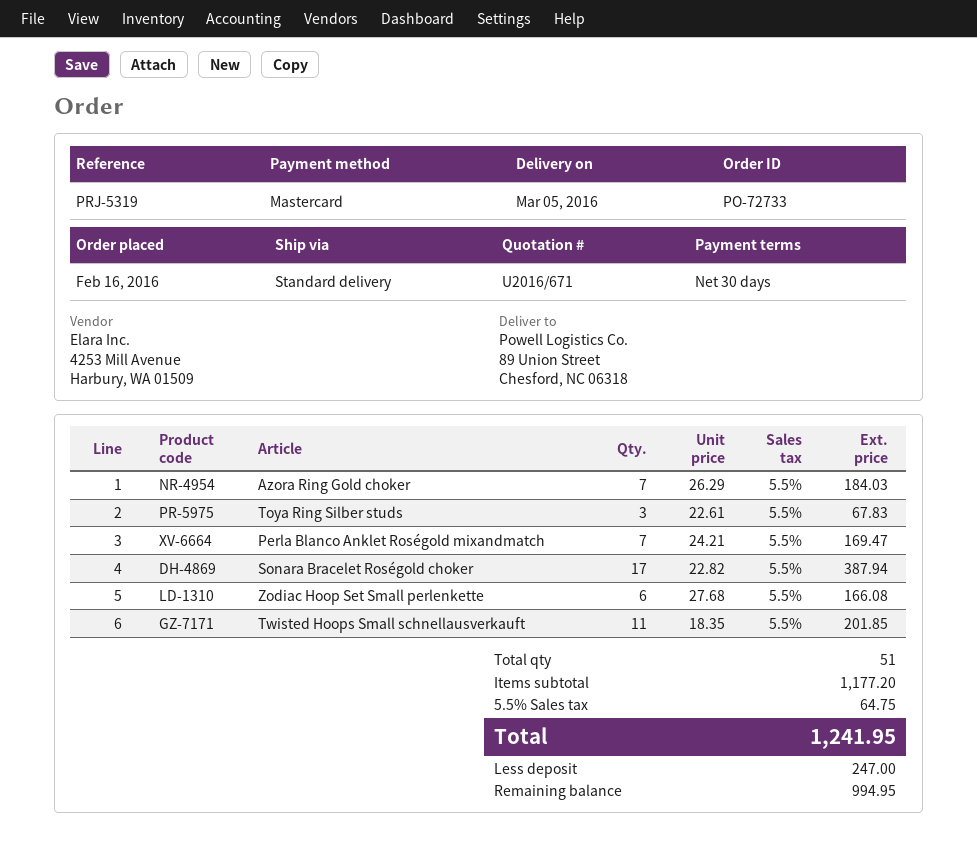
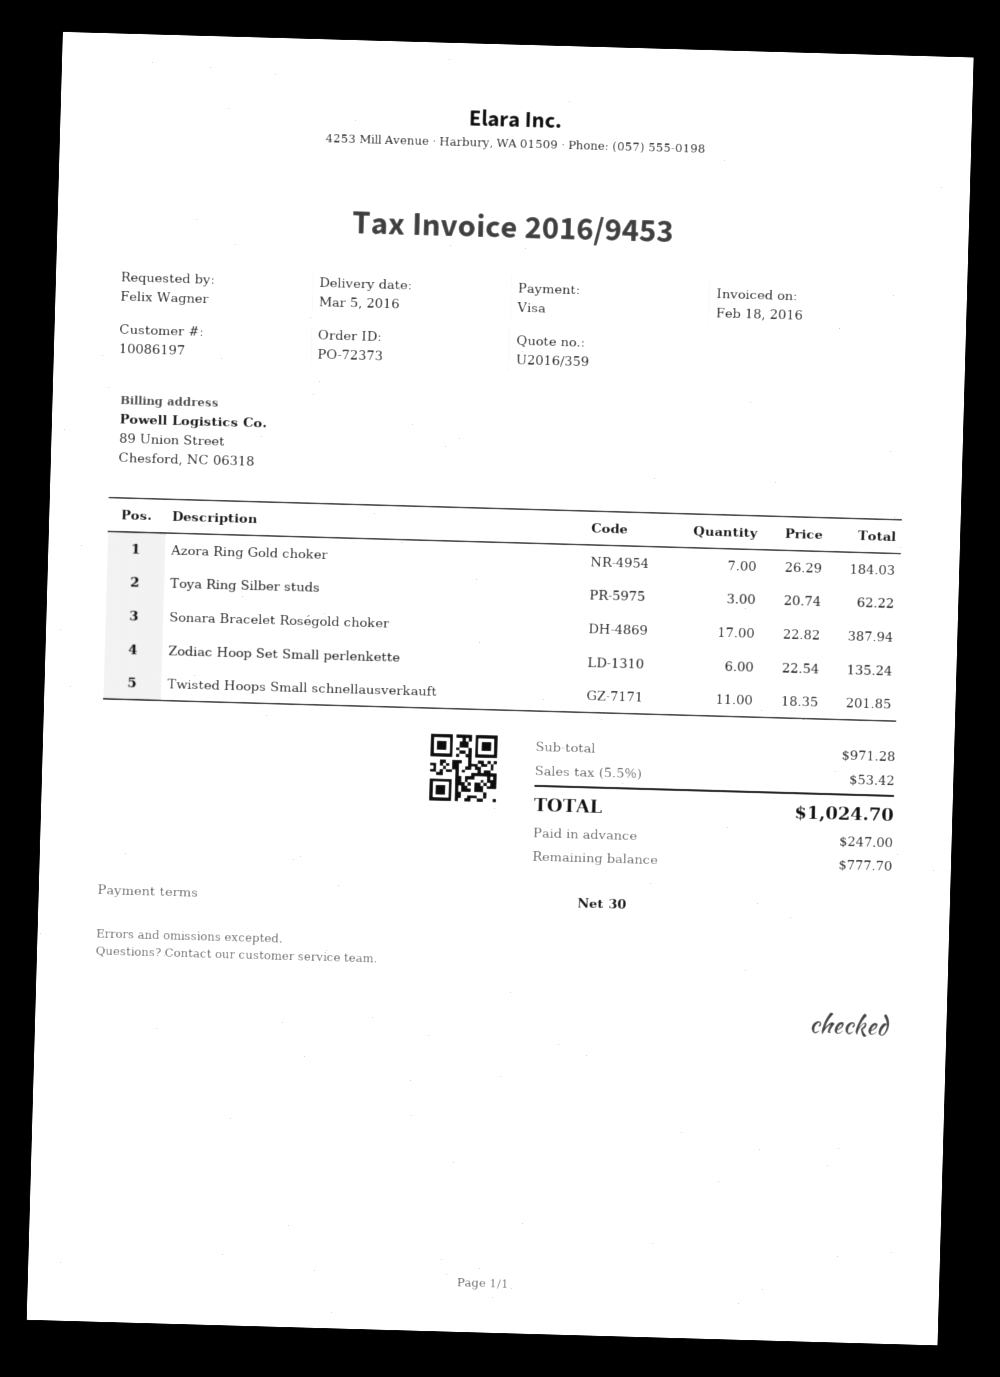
quote number: U2016/671 -> U2016/359
order number: PO-72733 -> PO-72373
payment method: Mastercard -> Visa
Toya Ring Silber studs: 3 x 22.61 = 67.83 -> 3 x 20.74 = 62.22
Perla Blanco Anklet Roségold mixandmatch: 7 x 24.21 = 169.47 -> none
Zodiac Hoop Set Small perlenkette: 6 x 27.68 = 166.08 -> 6 x 22.54 = 135.24
subtotal: 1177.20 -> 971.28
tax: 5.5% = 64.75 -> 5.5% = 53.42
total: 1241.95 -> 1024.70
balance: 994.95 -> 777.70

